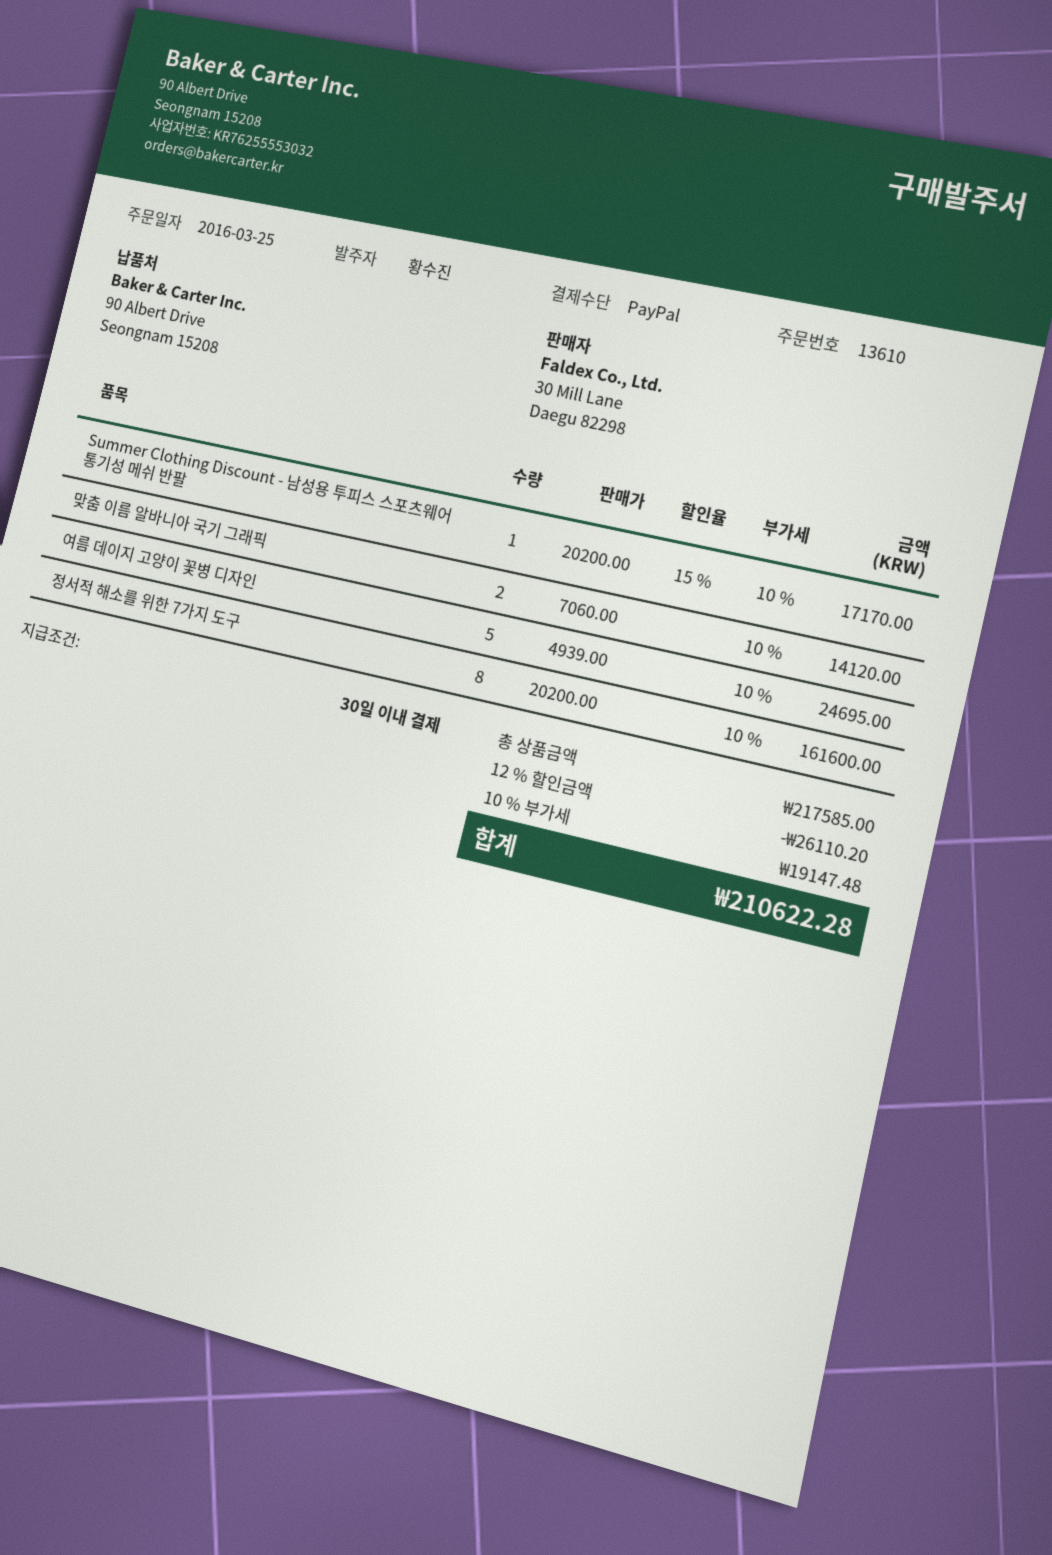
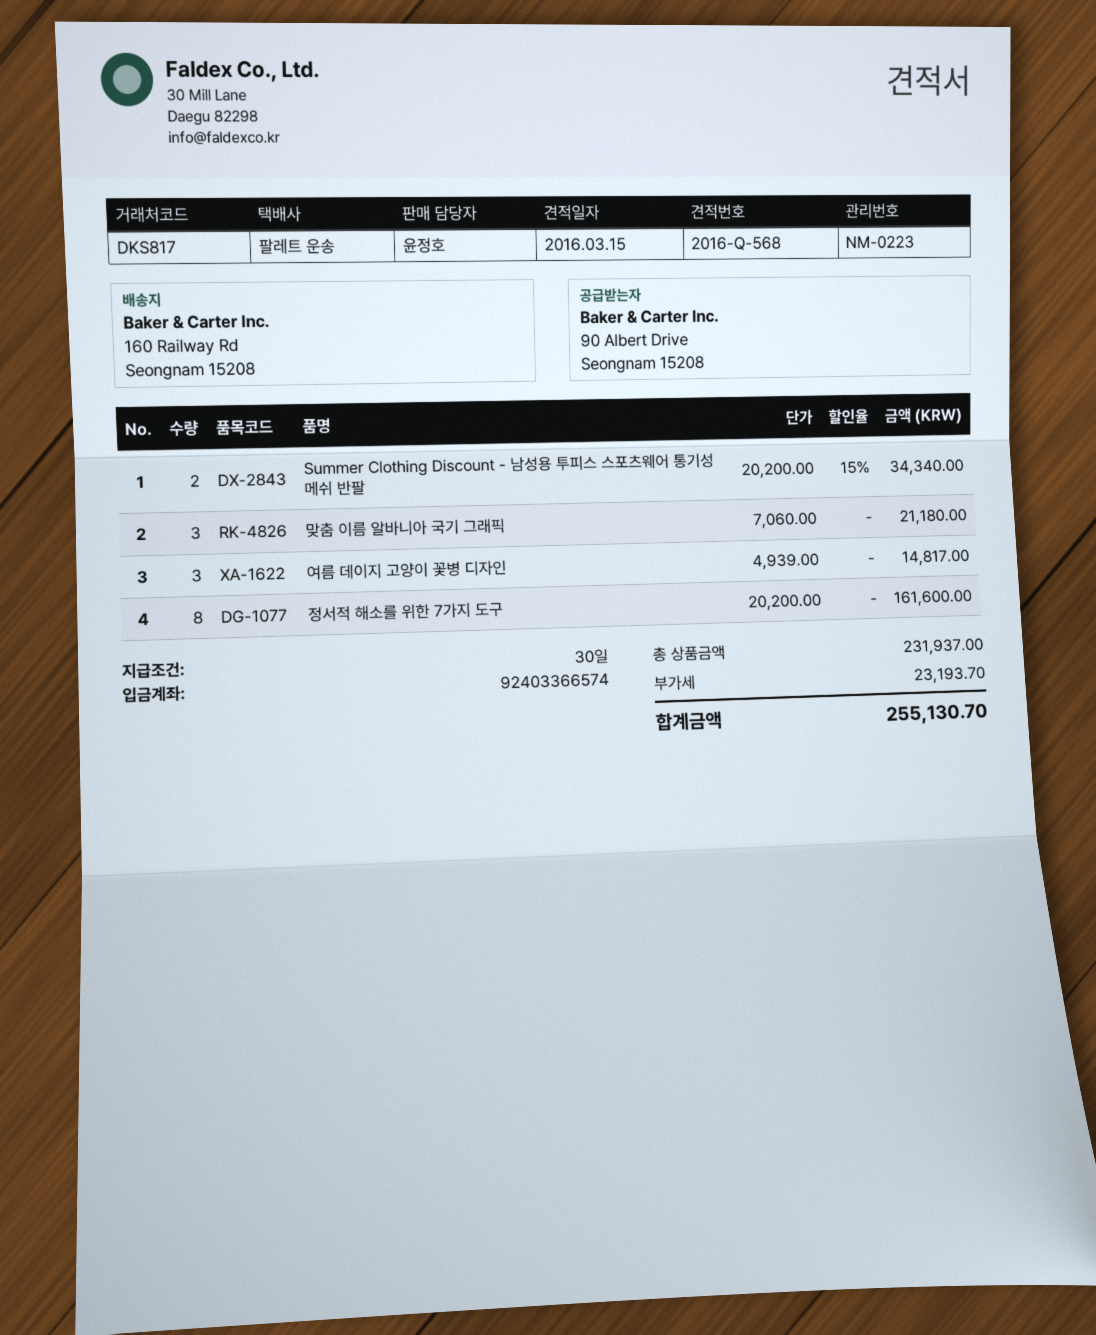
ship to: 90 Albert Drive, Seongnam 15208 -> 160 Railway Rd, Seongnam 15208
Summer Clothing Discount - 남성용 투피스 스포츠웨어 통기성 메쉬 반팔: 1 x 20200.00 - 15% = 17170.00 -> 2 x 20200.00 - 15% = 34340.00
맞춤 이름 알바니아 국기 그래픽: 2 x 7060.00 = 14120.00 -> 3 x 7060.00 = 21180.00
여름 데이지 고양이 꽃병 디자인: 5 x 4939.00 = 24695.00 -> 3 x 4939.00 = 14817.00
subtotal: 217585.00 -> 231937.00
discount: 12% = 26110.20 -> none
tax: 19147.48 -> 23193.70
total: 210622.28 -> 255130.70

